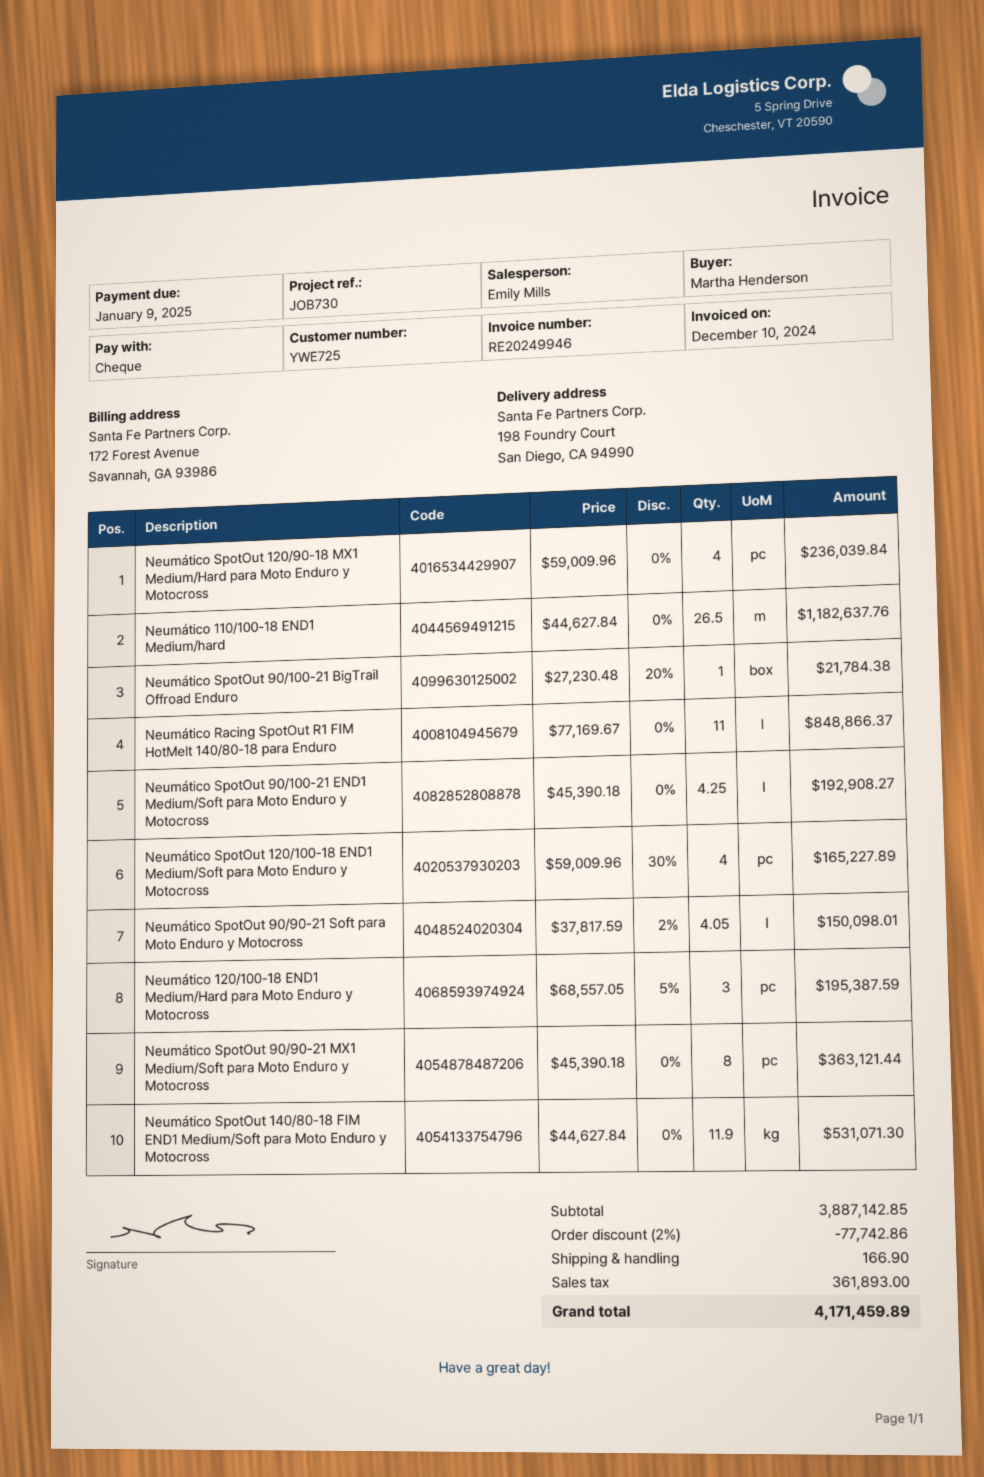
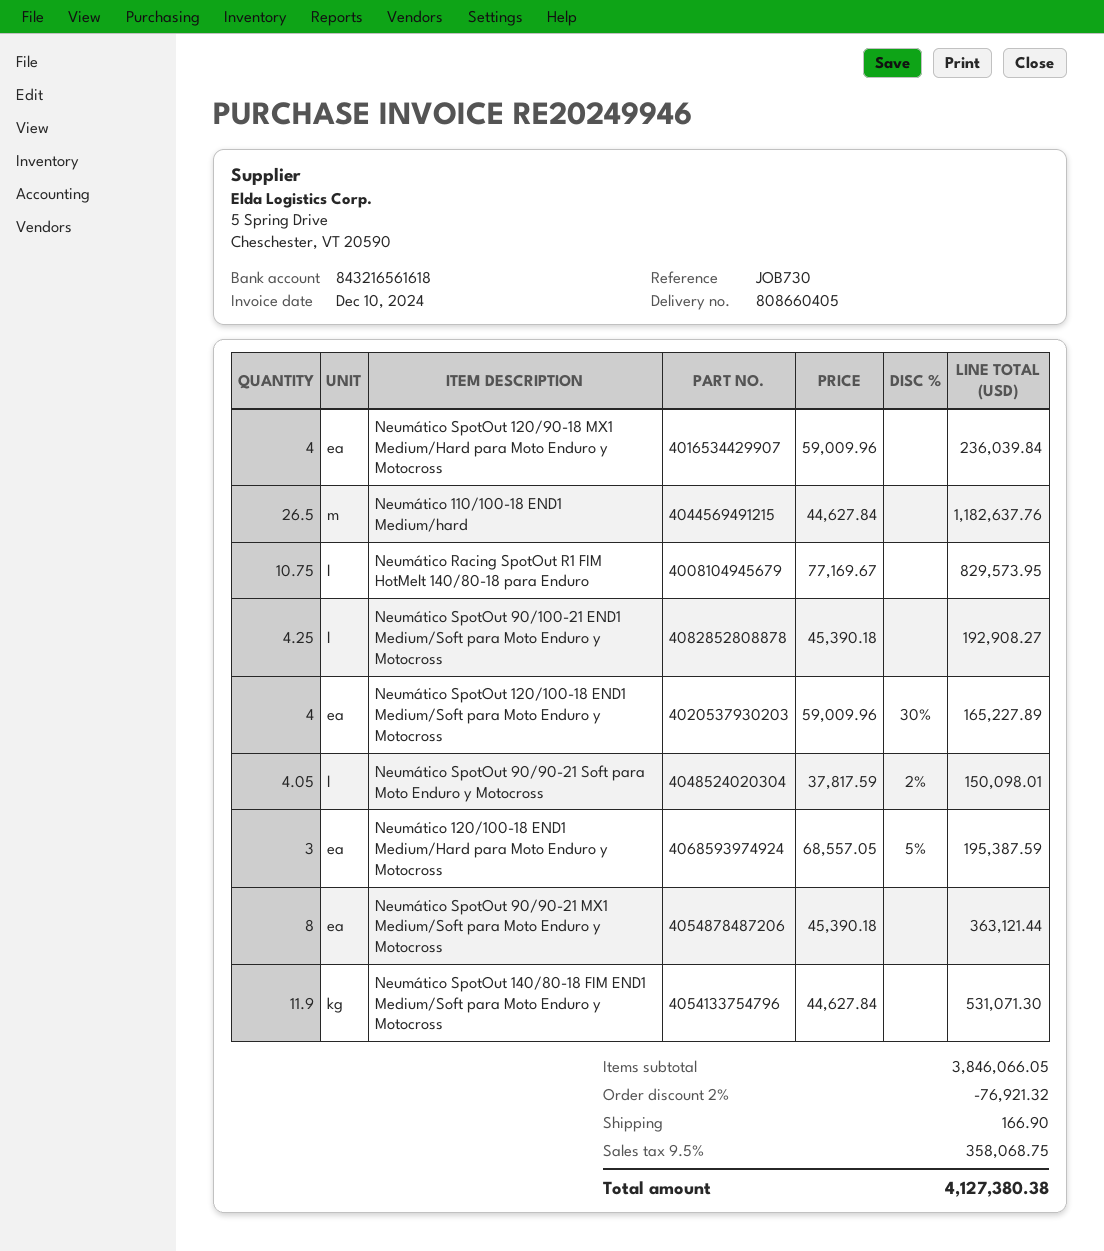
Neumático SpotOut 90/100-21 BigTrail Offroad Enduro: 1 x 27230.48 - 20% = 21784.38 -> none
Neumático Racing SpotOut R1 FIM HotMelt 140/80-18 para Enduro: 11 x 77169.67 = 848866.37 -> 10.75 x 77169.67 = 829573.95
subtotal: 3887142.85 -> 3846066.05
discount: 2% = 77742.86 -> 2% = 76921.32
tax: 361893.00 -> 358068.75
total: 4171459.89 -> 4127380.38

